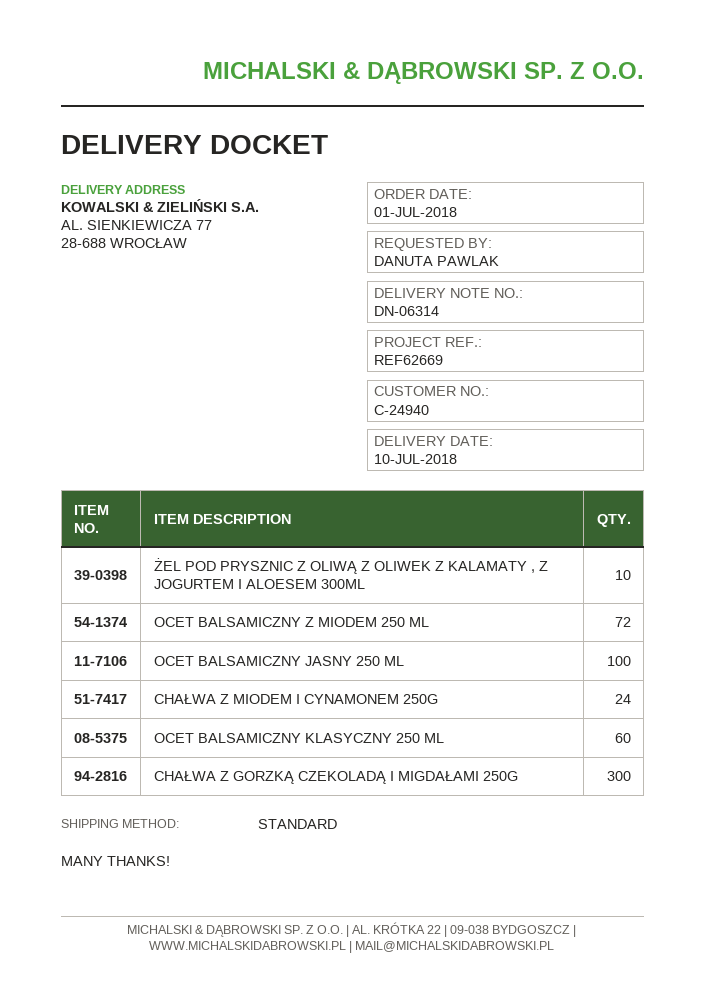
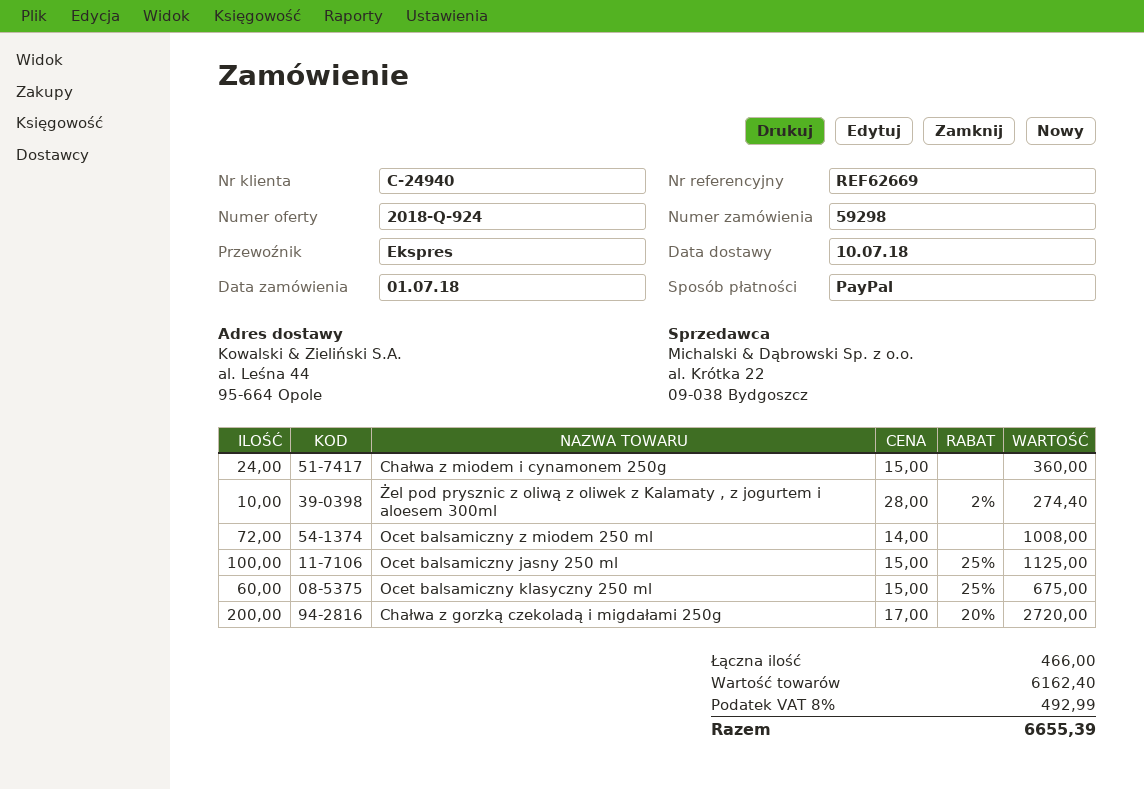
shipping method: standard -> express
ship to: AL. SIENKIEWICZA 77, 28-688 WROCŁAW -> al. Leśna 44, 95-664 Opole
CHAŁWA Z GORZKĄ CZEKOLADĄ I MIGDAŁAMI 250G: 300 -> 200

